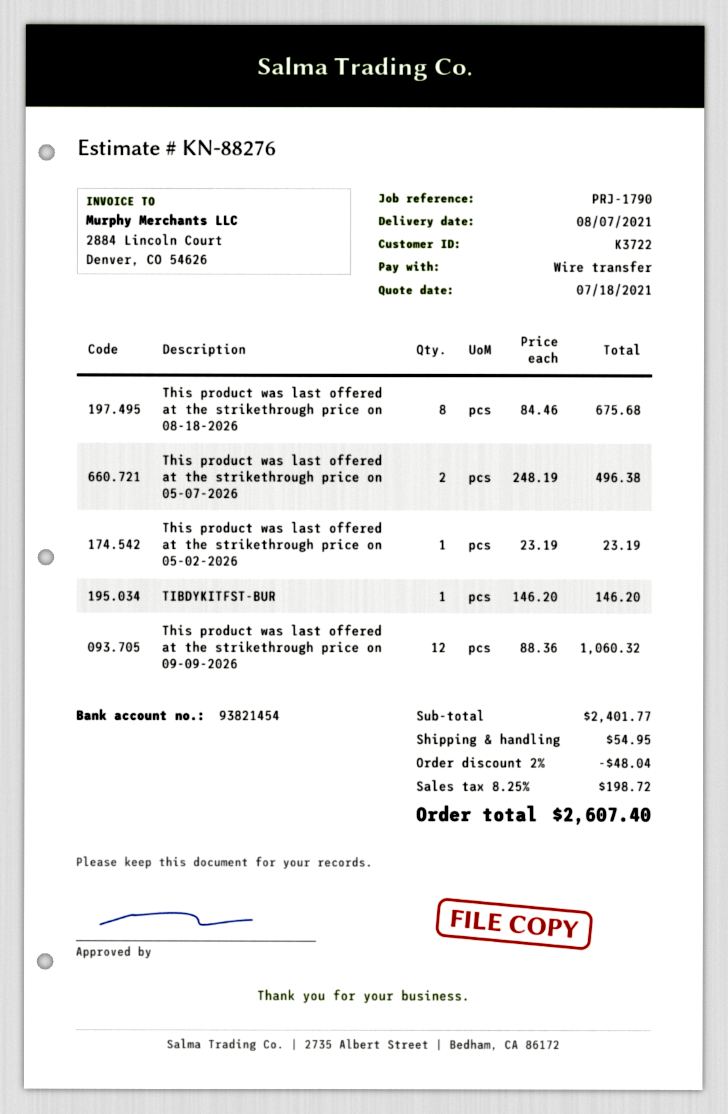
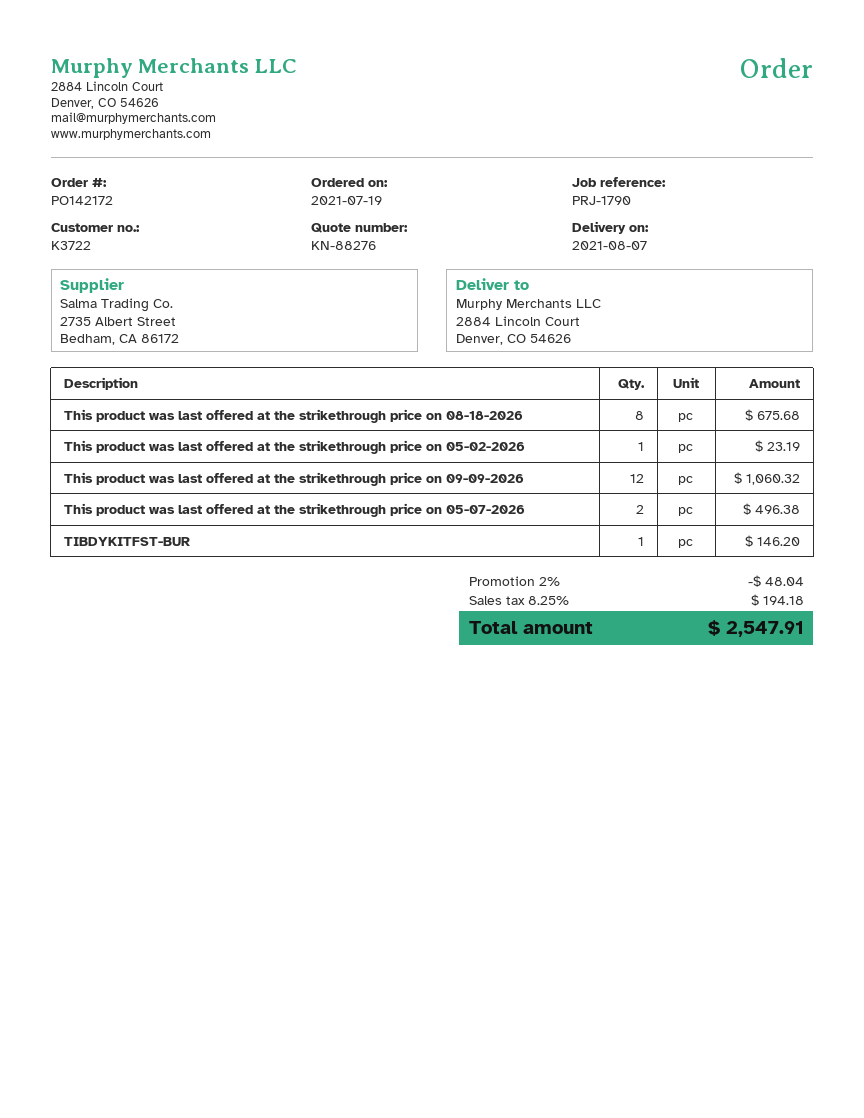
shipping: 54.95 -> none
tax: 8.25% = 198.72 -> 8.25% = 194.18
total: 2607.40 -> 2547.91

